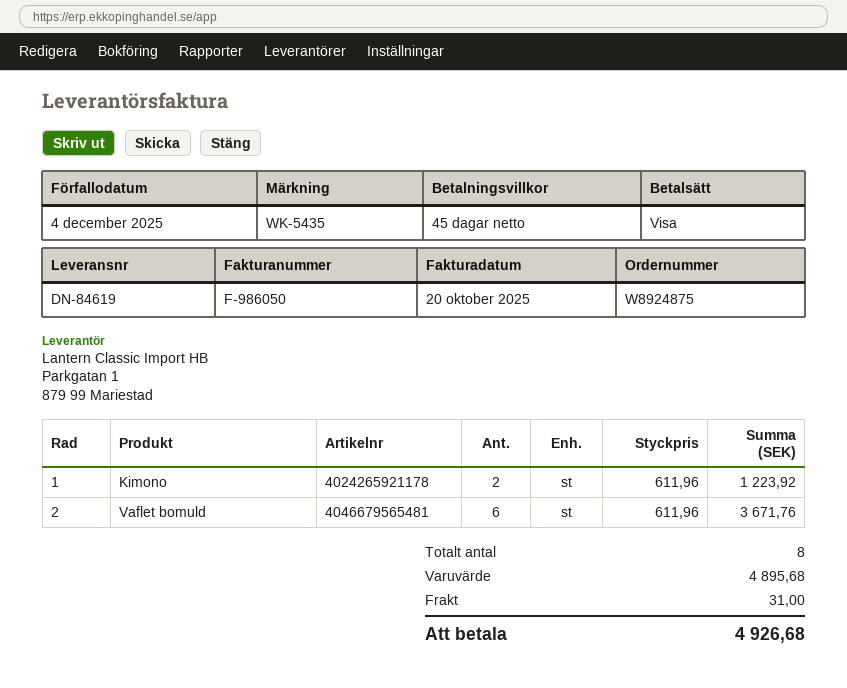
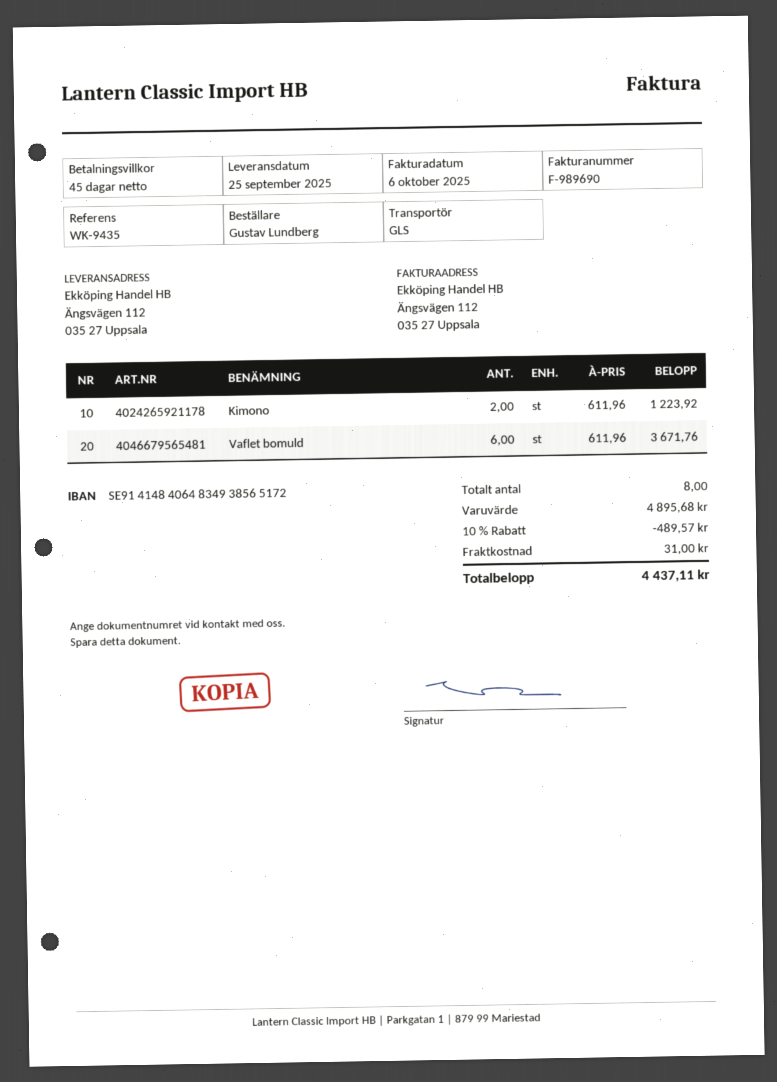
invoice number: F-986050 -> F-989690
invoice date: 2025-10-20 -> 2025-10-06
reference: WK-5435 -> WK-9435
discount: none -> 10% = 489.57
total: 4926.68 -> 4437.11

